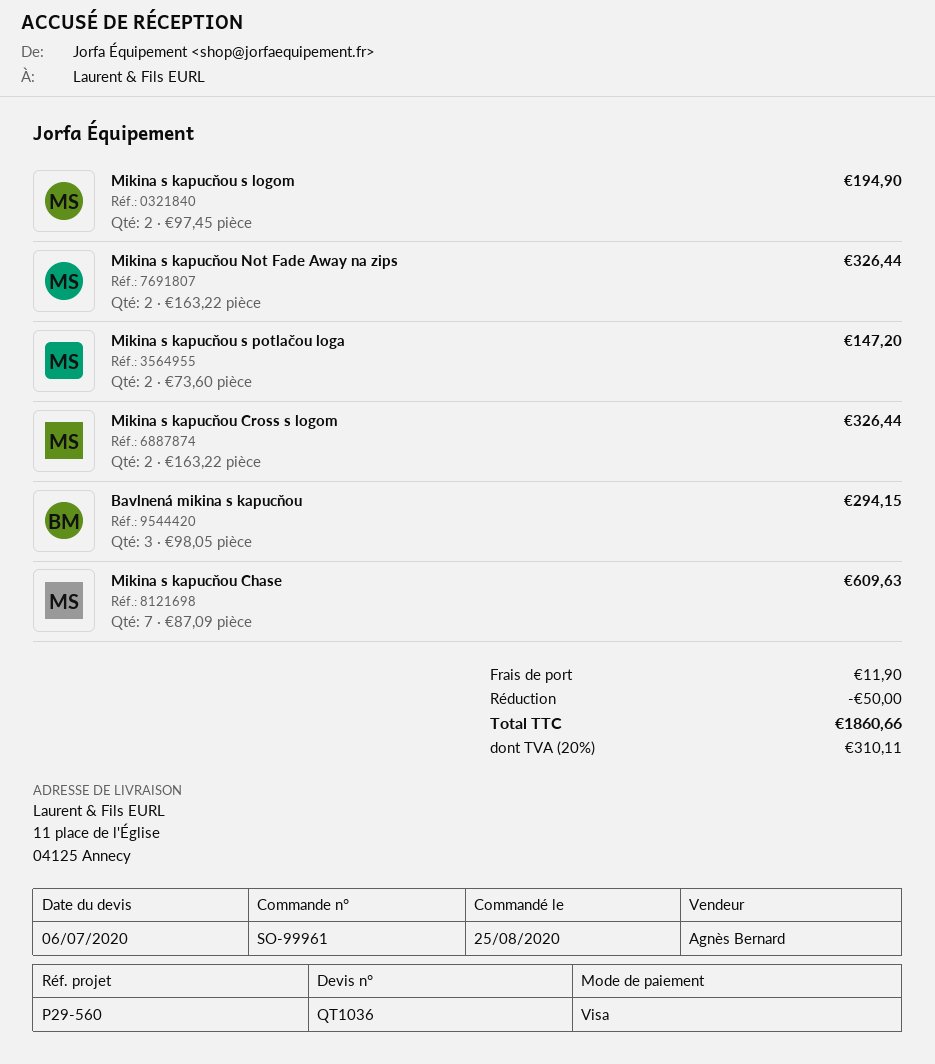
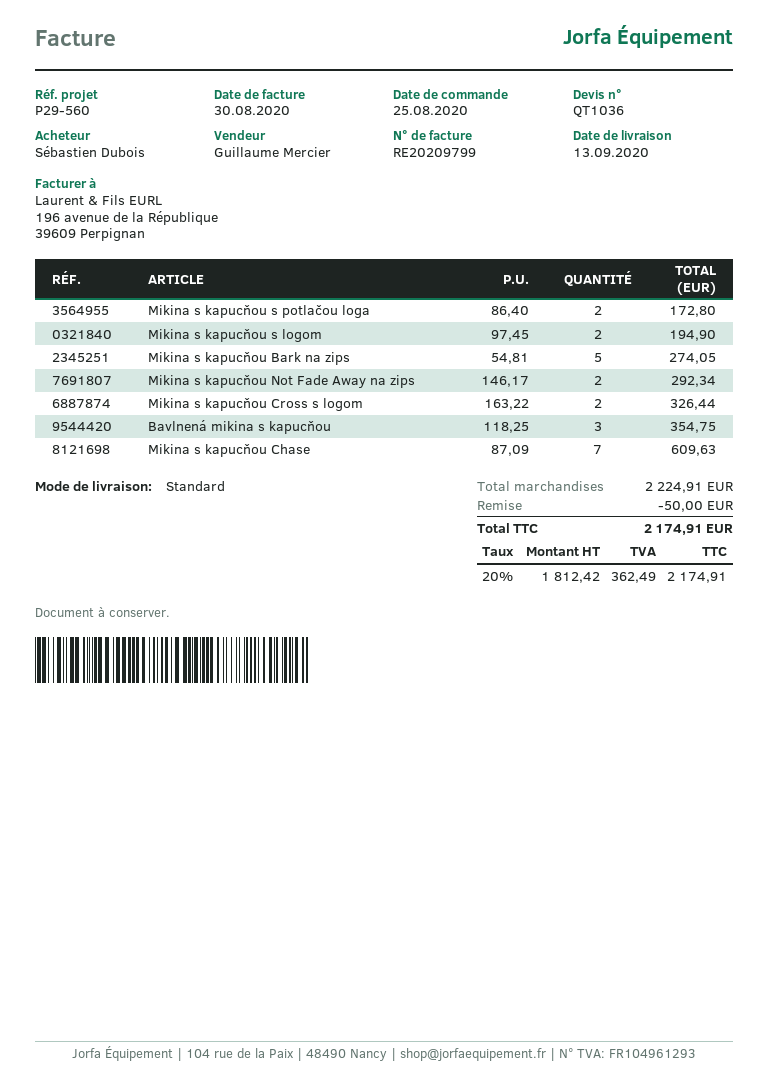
sales rep: Agnès Bernard -> Guillaume Mercier
Mikina s kapucňou Not Fade Away na zips: 2 x 163.22 = 326.44 -> 2 x 146.17 = 292.34
Mikina s kapucňou s potlačou loga: 2 x 73.60 = 147.20 -> 2 x 86.40 = 172.80
Bavlnená mikina s kapucňou: 3 x 98.05 = 294.15 -> 3 x 118.25 = 354.75
Mikina s kapucňou Bark na zips: none -> 5 x 54.81 = 274.05
shipping: 11.90 -> none
tax: 20% = 310.11 -> 20% = 362.49
total: 1860.66 -> 2174.91

